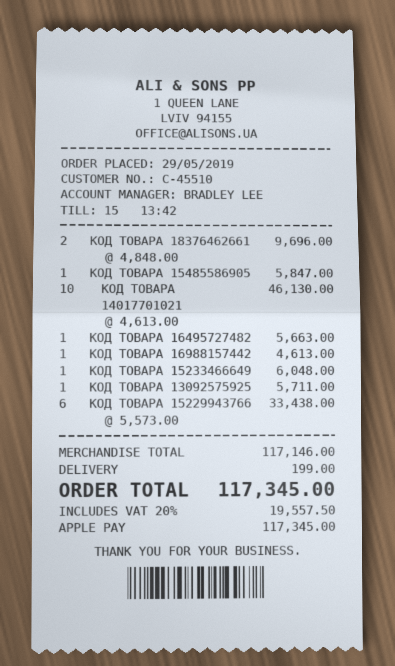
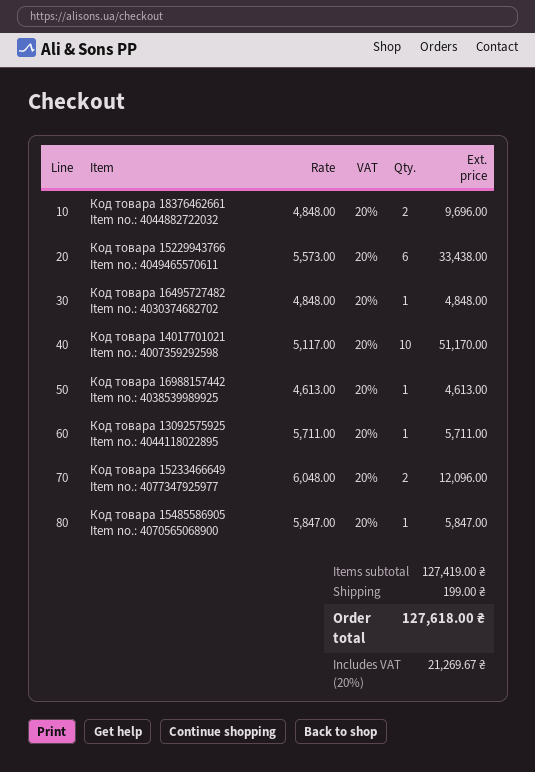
КОД ТОВАРА 14017701021: 10 x 4613.00 = 46130.00 -> 10 x 5117.00 = 51170.00
КОД ТОВАРА 16495727482: 1 x 5663.00 = 5663.00 -> 1 x 4848.00 = 4848.00
КОД ТОВАРА 15233466649: 1 x 6048.00 = 6048.00 -> 2 x 6048.00 = 12096.00
subtotal: 117146.00 -> 127419.00
tax: 20% = 19557.50 -> 20% = 21269.67
total: 117345.00 -> 127618.00

